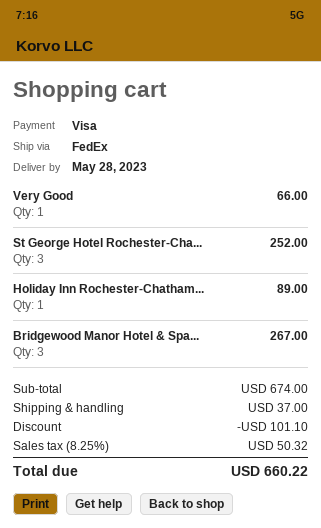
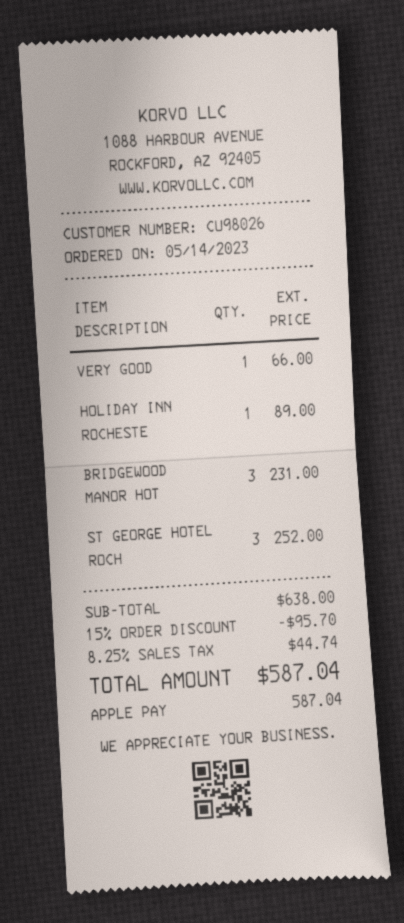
payment method: Visa -> Apple Pay
Bridgewood Manor Hotel & Spa...: 3 for 267.00 -> 3 for 231.00
subtotal: 674.00 -> 638.00
discount: 101.10 -> 95.70
shipping: 37.00 -> none
tax: 8.25% = 50.32 -> 8.25% = 44.74
total: 660.22 -> 587.04

